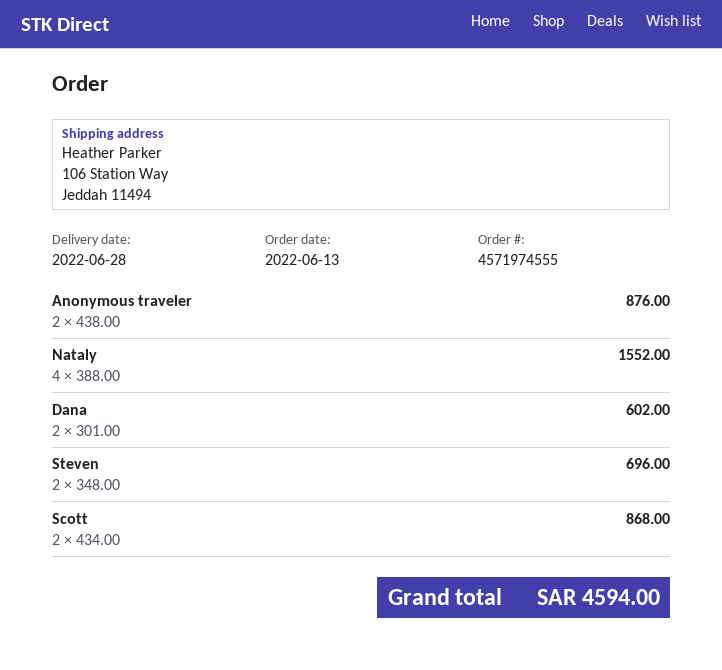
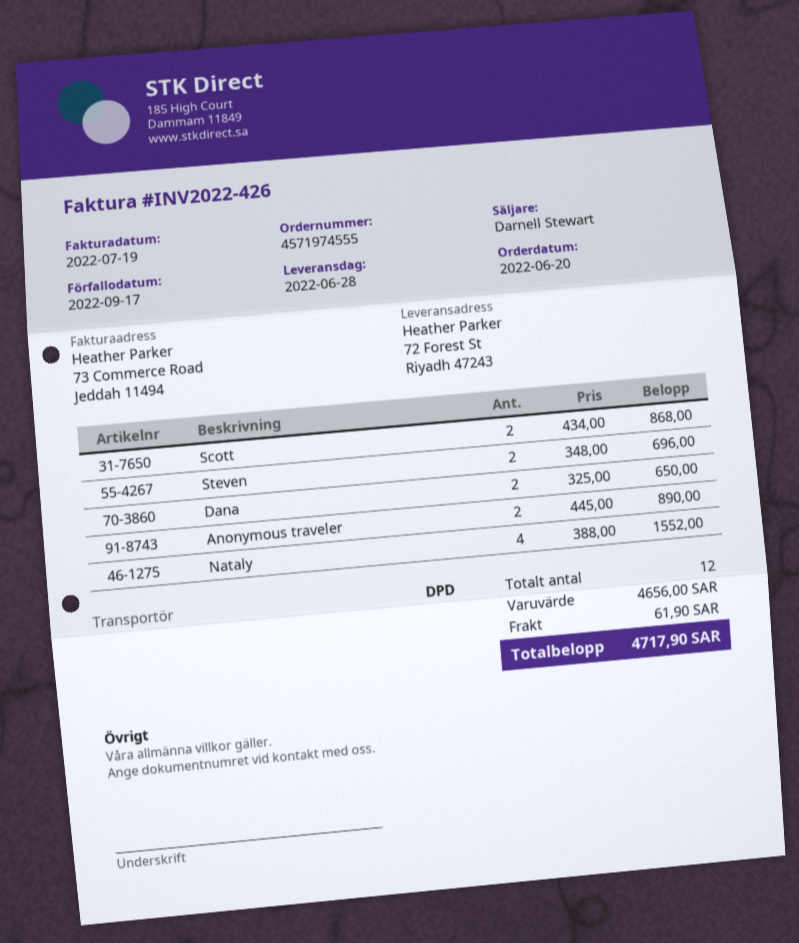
order date: 2022-06-13 -> 2022-06-20
ship to: 106 Station Way, Jeddah 11494 -> 72 Forest St, Riyadh 47243
Anonymous traveler: 2 x 438.00 = 876.00 -> 2 x 445.00 = 890.00
Dana: 2 x 301.00 = 602.00 -> 2 x 325.00 = 650.00
shipping: none -> 61.90
total: 4594.00 -> 4717.90

